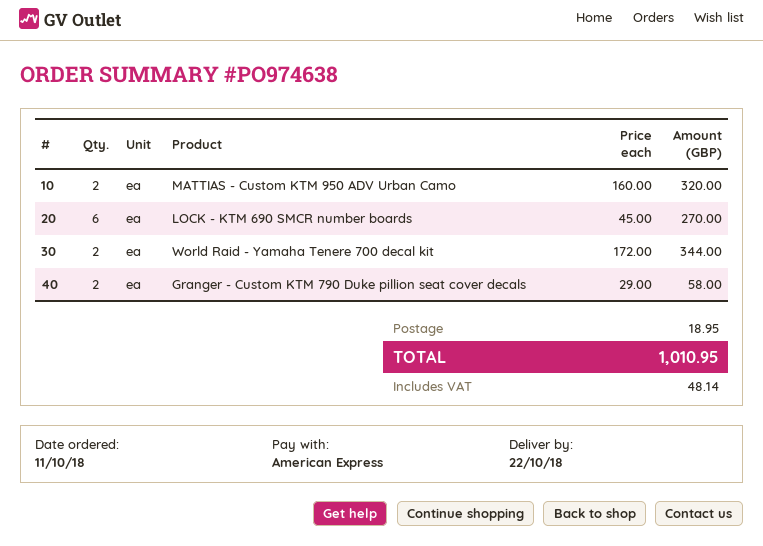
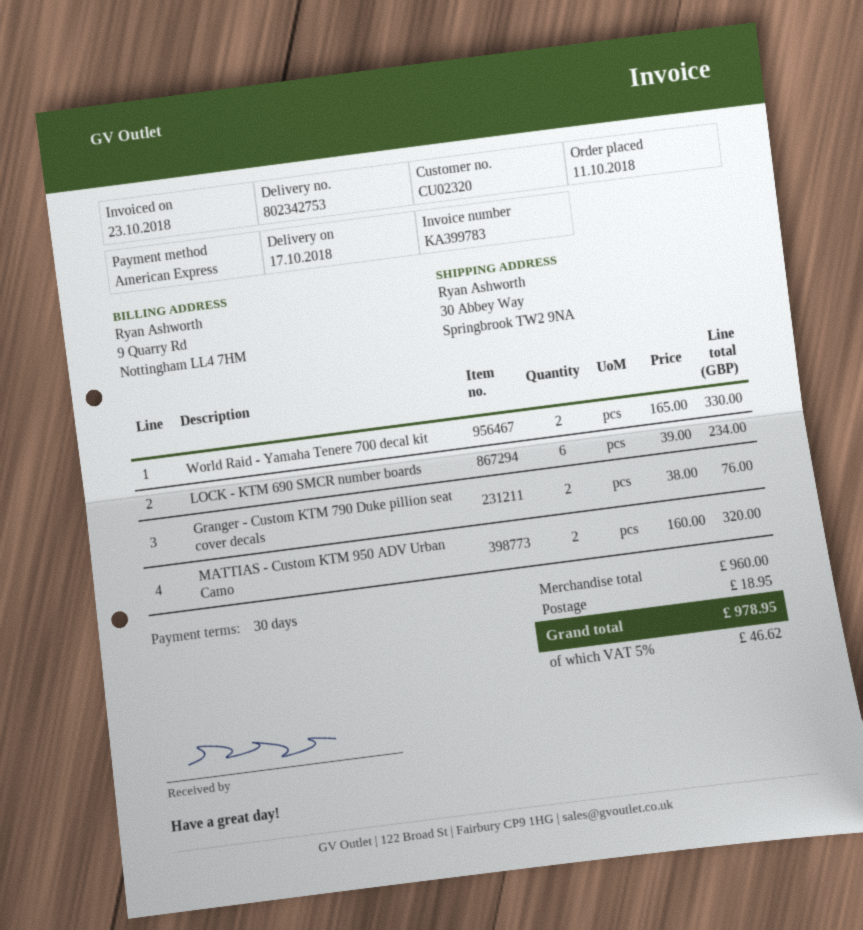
delivery date: 2018-10-22 -> 2018-10-17
LOCK - KTM 690 SMCR number boards: 6 x 45.00 = 270.00 -> 6 x 39.00 = 234.00
World Raid - Yamaha Tenere 700 decal kit: 2 x 172.00 = 344.00 -> 2 x 165.00 = 330.00
Granger - Custom KTM 790 Duke pillion seat cover decals: 2 x 29.00 = 58.00 -> 2 x 38.00 = 76.00
tax: 48.14 -> 46.62
total: 1010.95 -> 978.95

